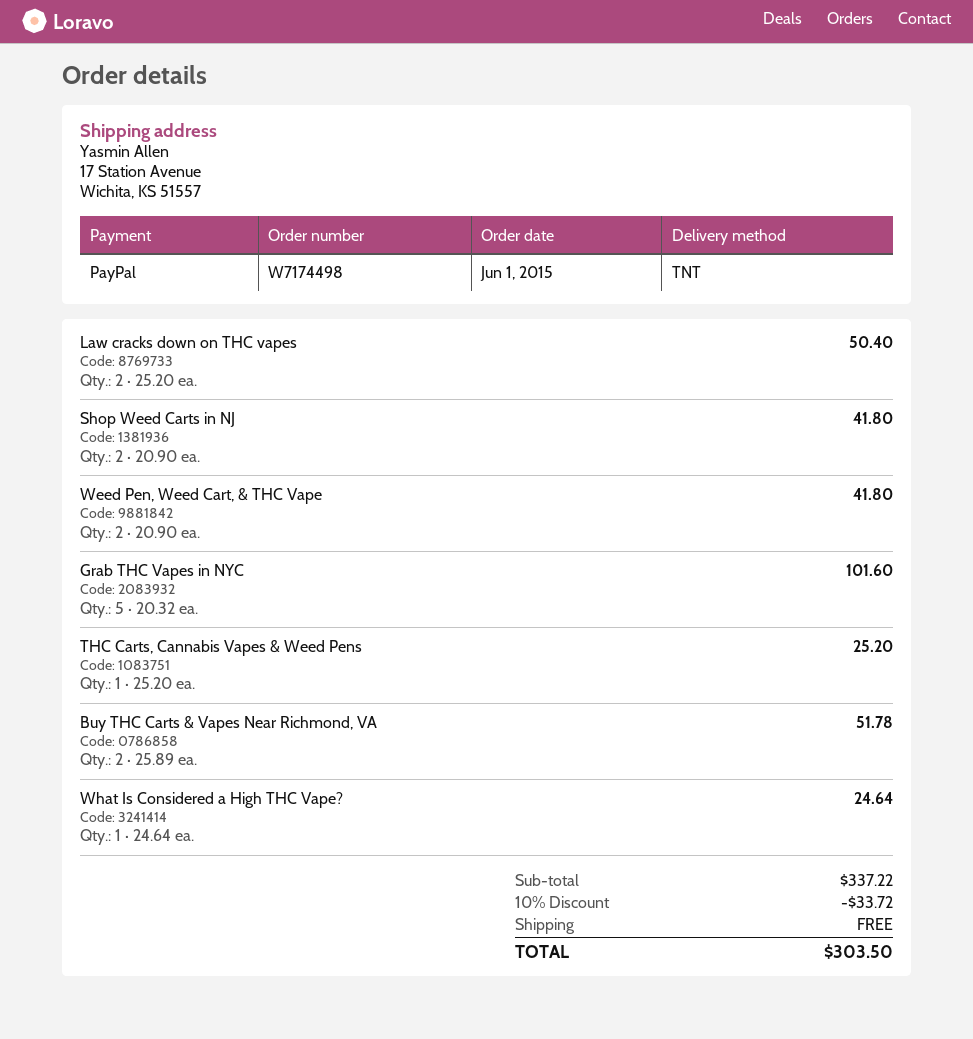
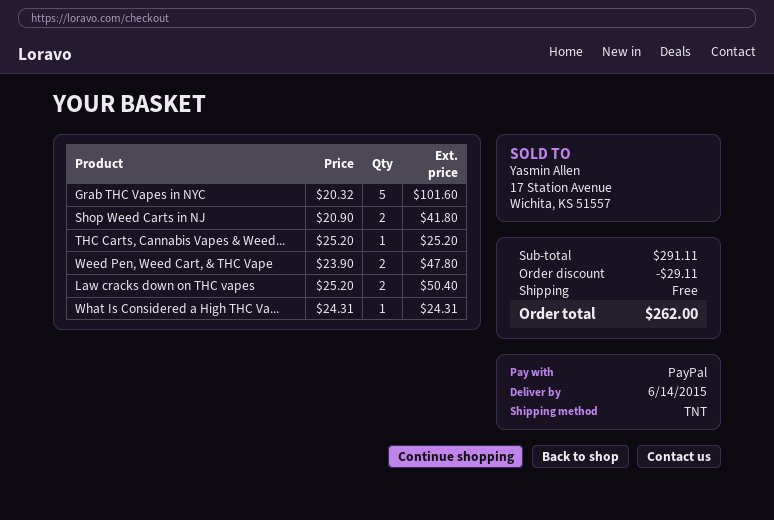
Weed Pen, Weed Cart, & THC Vape: 2 x 20.90 = 41.80 -> 2 x 23.90 = 47.80
Buy THC Carts & Vapes Near Richmond, VA: 2 x 25.89 = 51.78 -> none
What Is Considered a High THC Vape?: 1 x 24.64 = 24.64 -> 1 x 24.31 = 24.31
subtotal: 337.22 -> 291.11
discount: 33.72 -> 29.11
total: 303.50 -> 262.00

